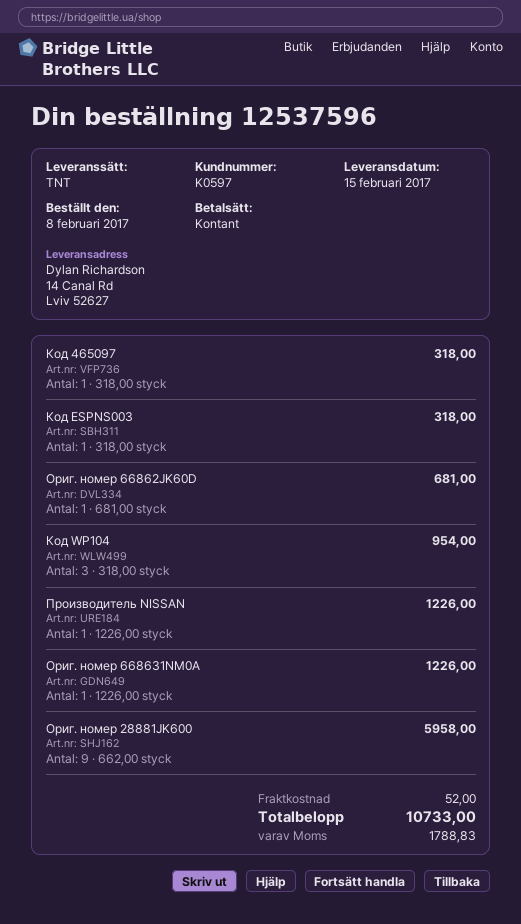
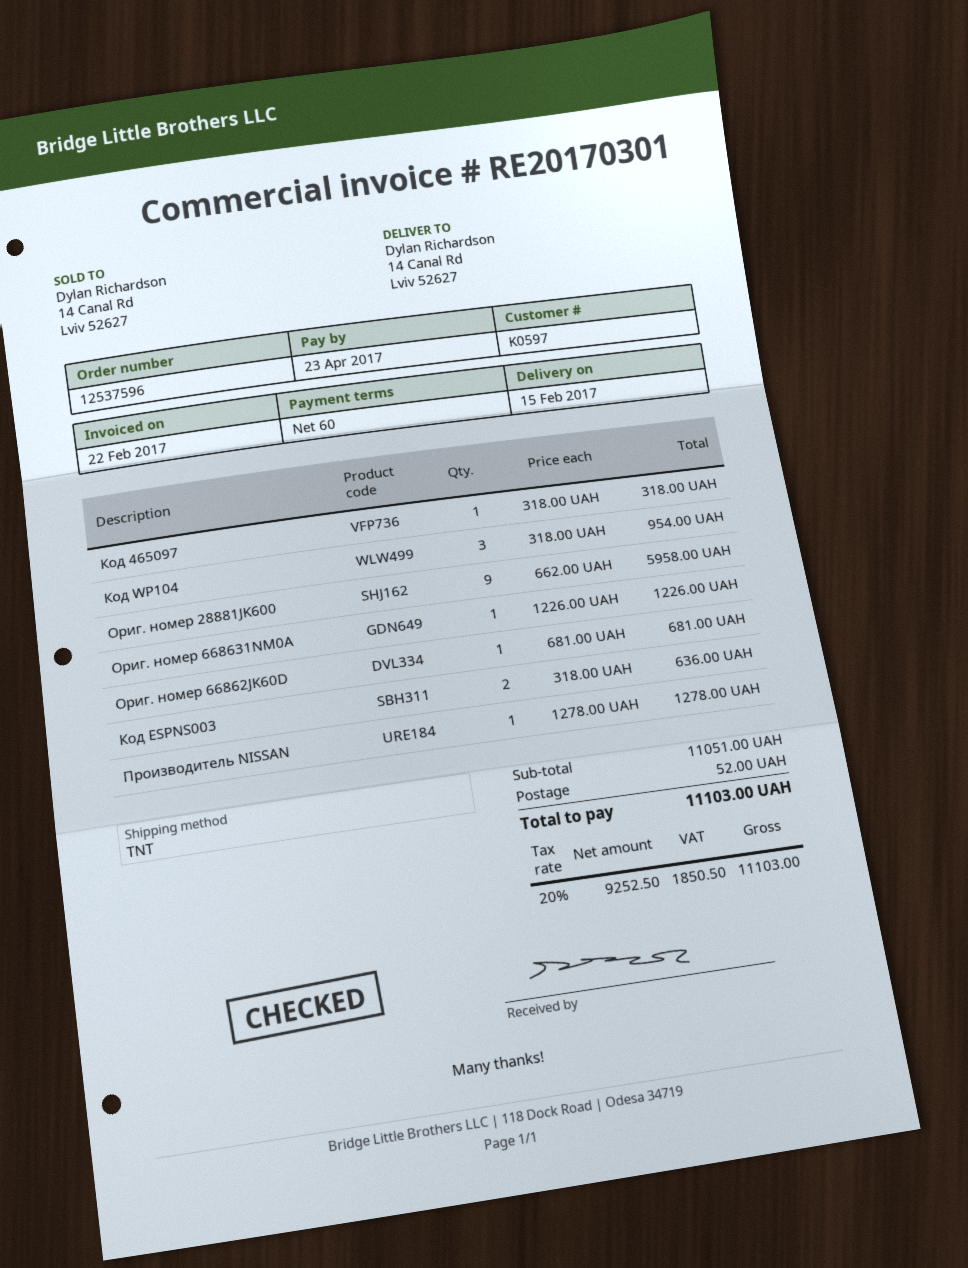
Код ESPNS003: 1 x 318.00 = 318.00 -> 2 x 318.00 = 636.00
Производитель NISSAN: 1 x 1226.00 = 1226.00 -> 1 x 1278.00 = 1278.00
tax: 1788.83 -> 1850.50
total: 10733.00 -> 11103.00

